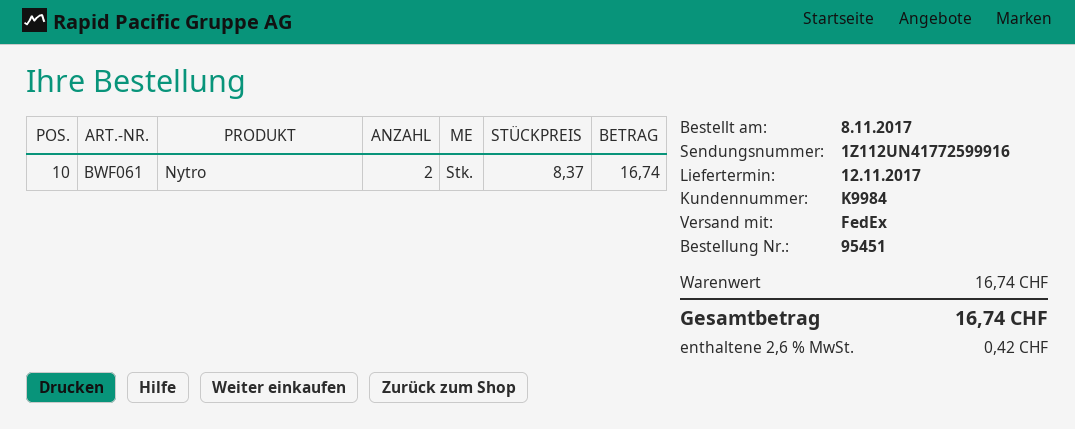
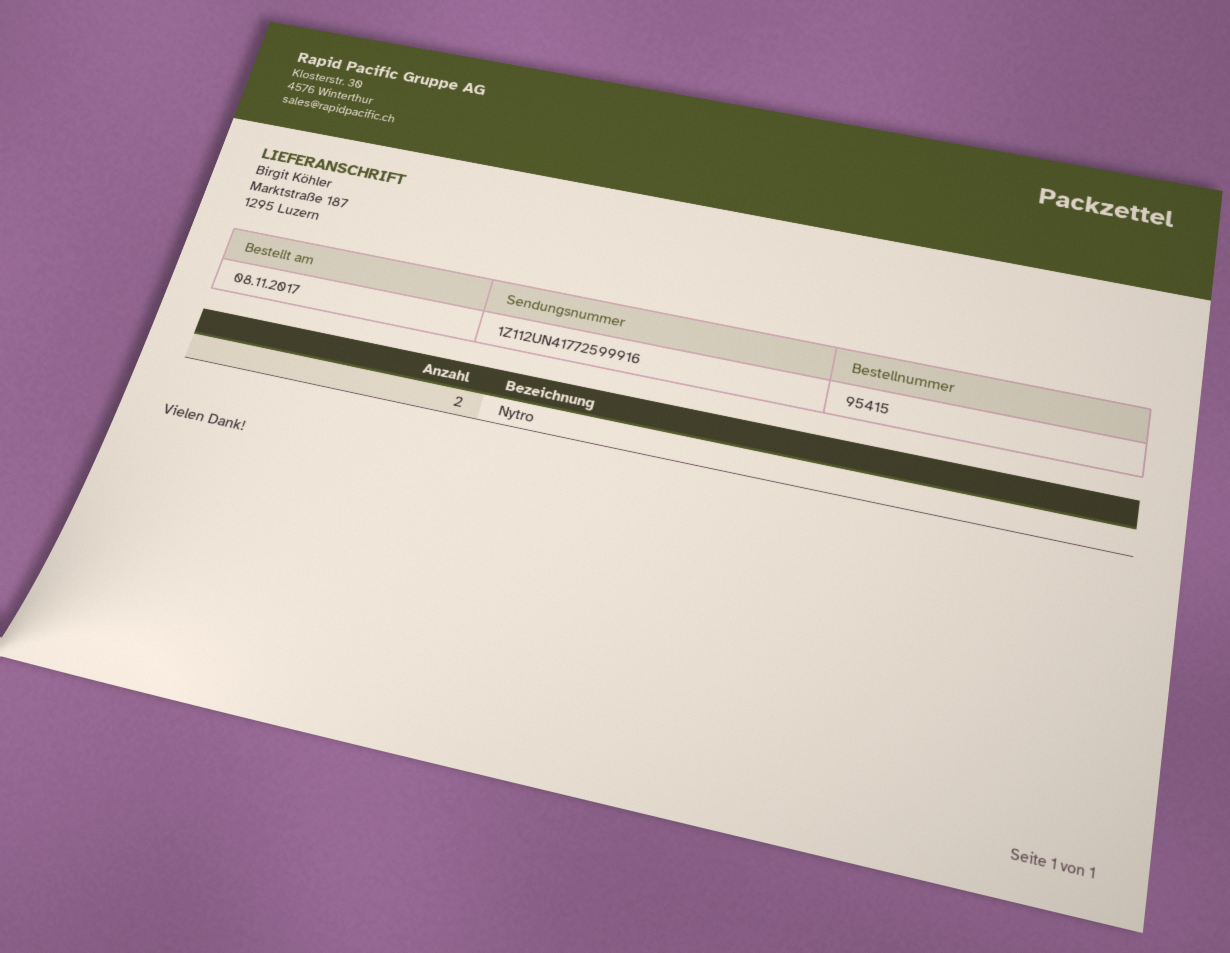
order number: 95451 -> 95415

